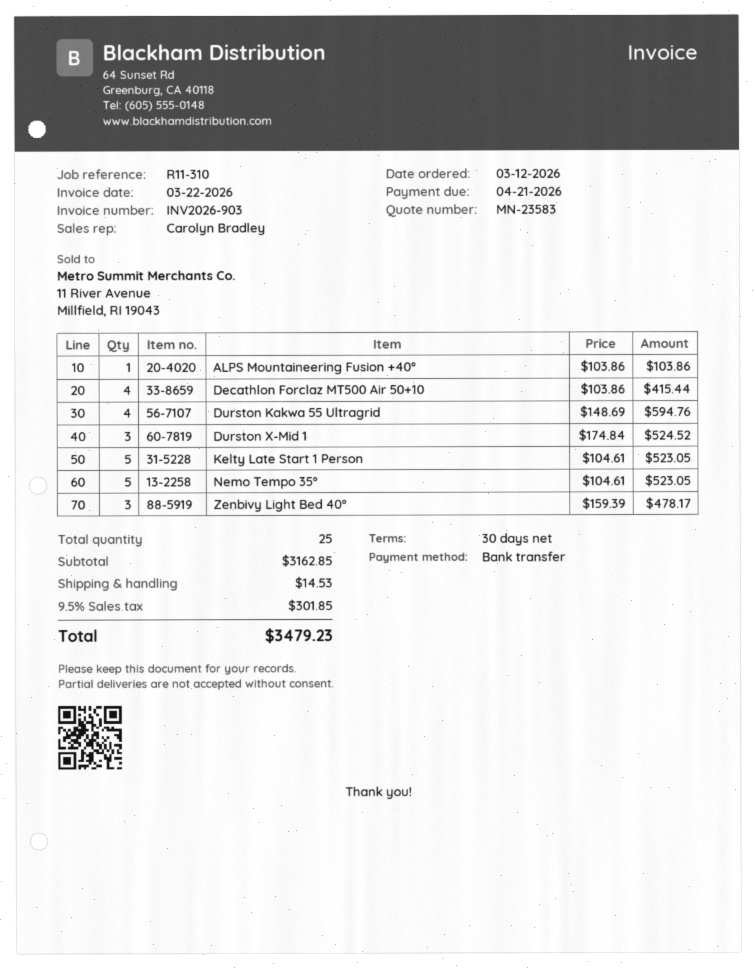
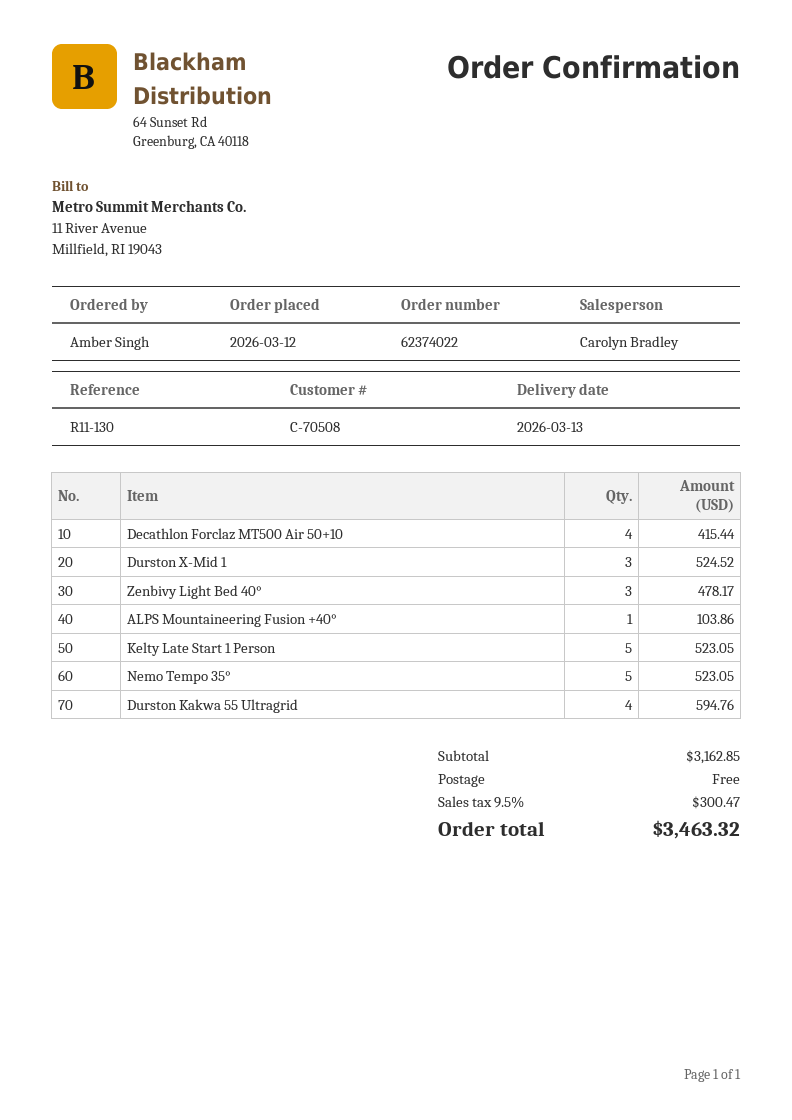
reference: R11-310 -> R11-130
shipping: 14.53 -> 0.00
tax: 9.5% = 301.85 -> 9.5% = 300.47
total: 3479.23 -> 3463.32

